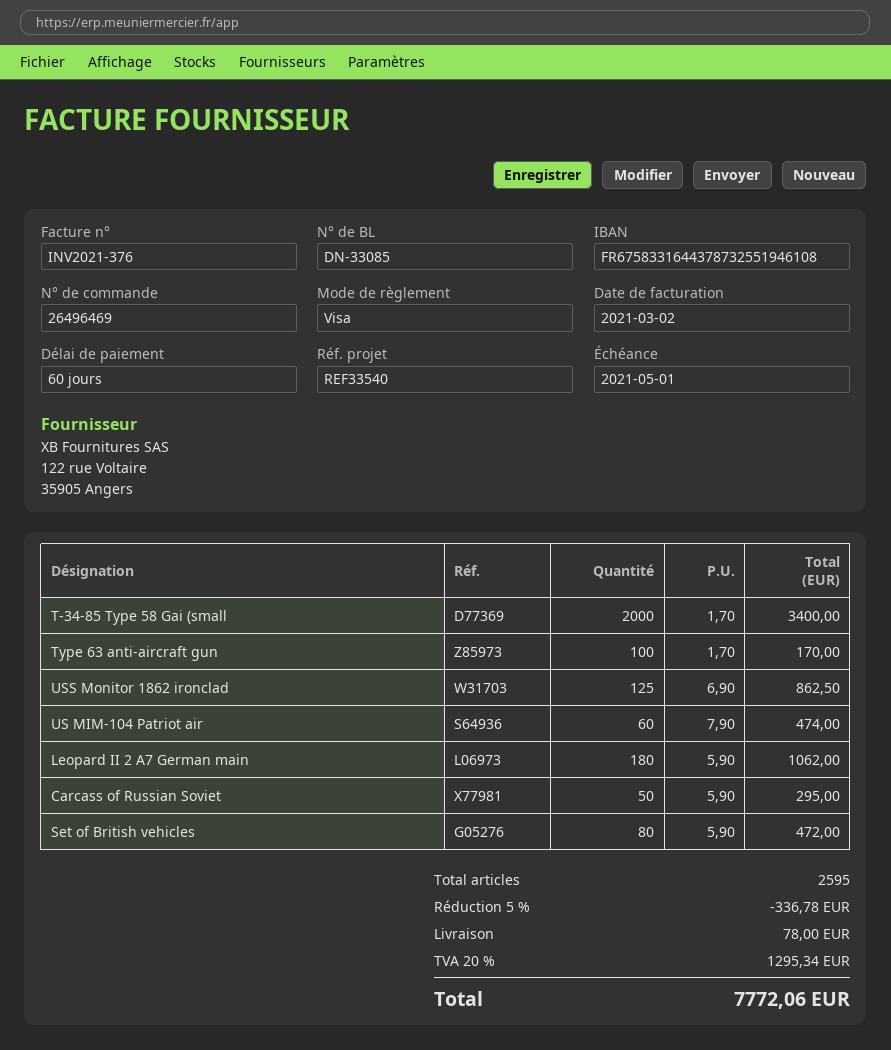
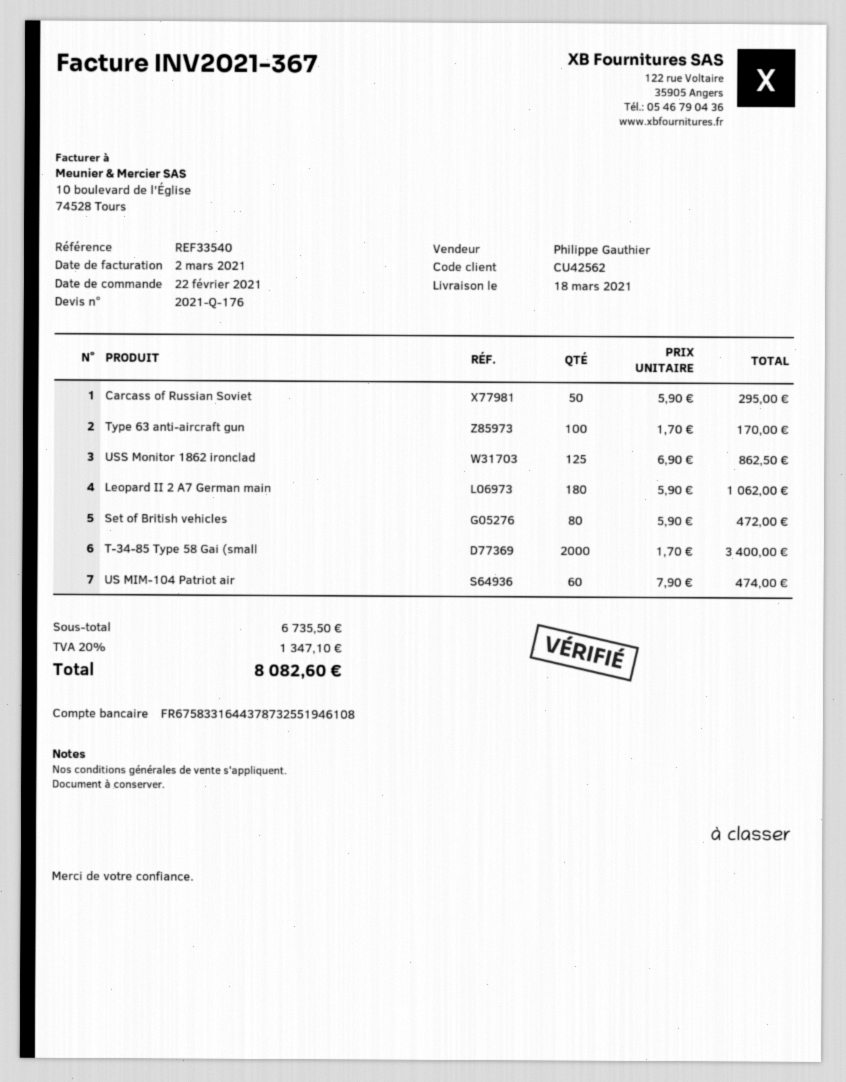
invoice number: INV2021-376 -> INV2021-367
discount: 5% = 336.78 -> none
shipping: 78.00 -> none
tax: 20% = 1295.34 -> 20% = 1347.10
total: 7772.06 -> 8082.60

